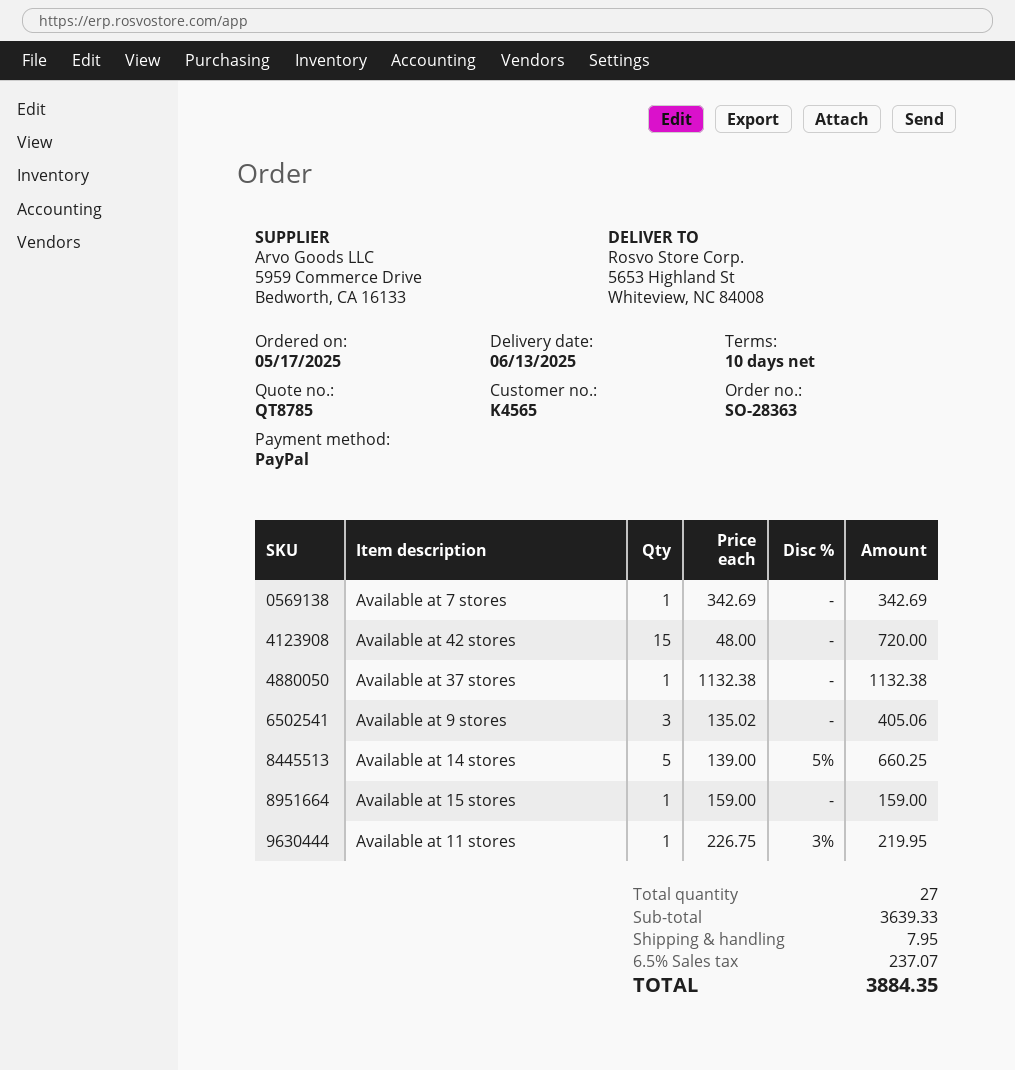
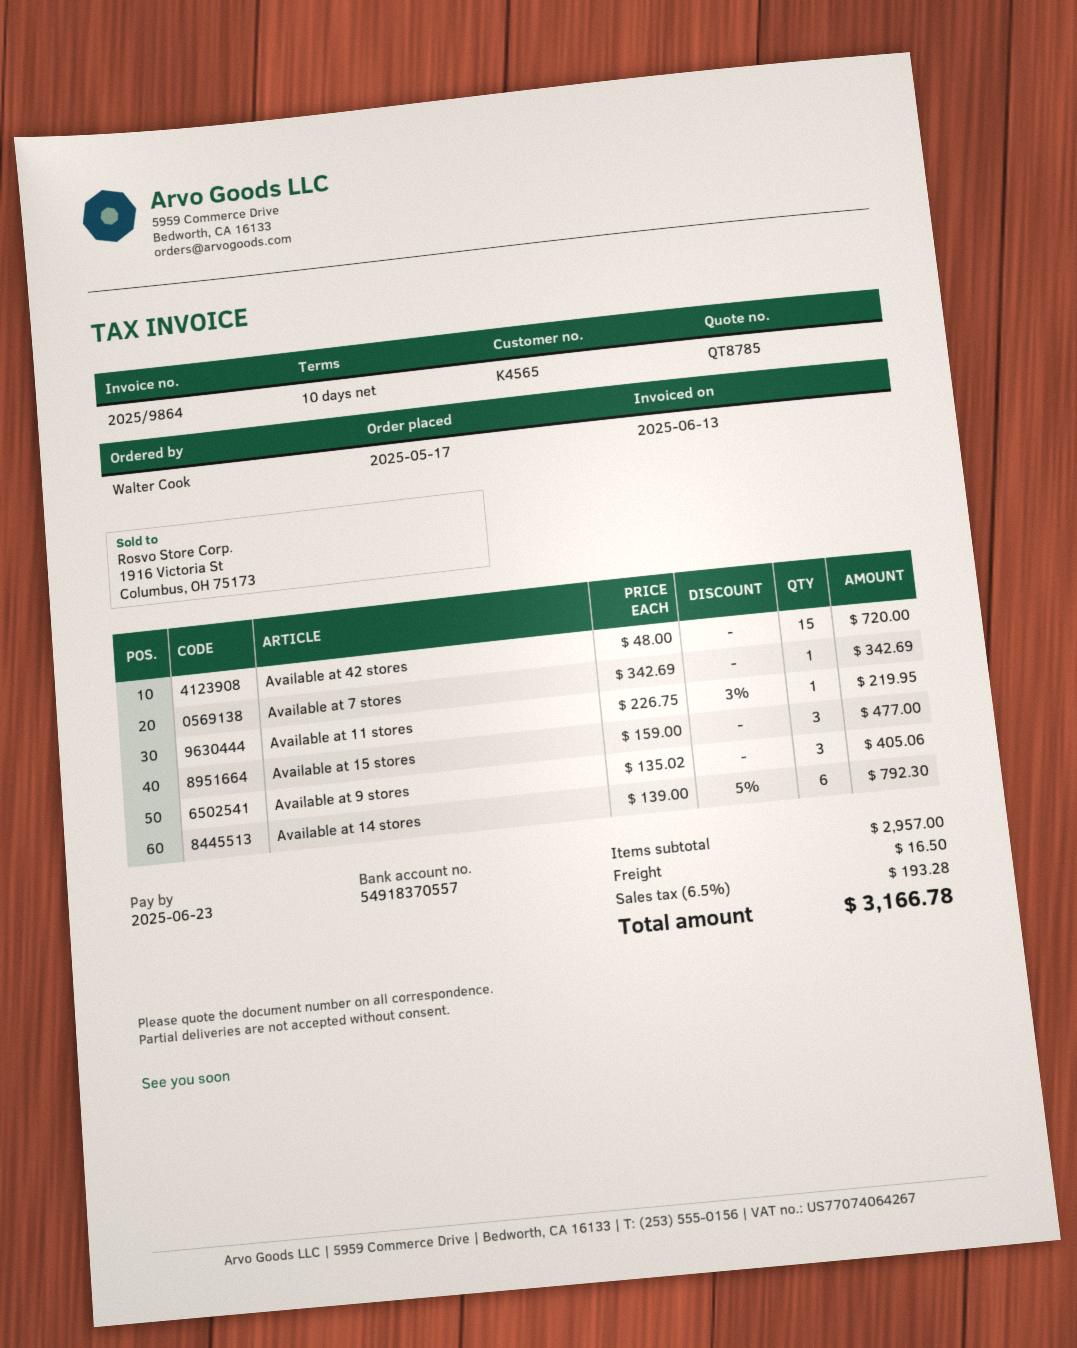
Available at 37 stores: 1 x 1132.38 = 1132.38 -> none
Available at 14 stores: 5 x 139.00 - 5% = 660.25 -> 6 x 139.00 - 5% = 792.30
Available at 15 stores: 1 x 159.00 = 159.00 -> 3 x 159.00 = 477.00
subtotal: 3639.33 -> 2957.00
shipping: 7.95 -> 16.50
tax: 6.5% = 237.07 -> 6.5% = 193.28
total: 3884.35 -> 3166.78

